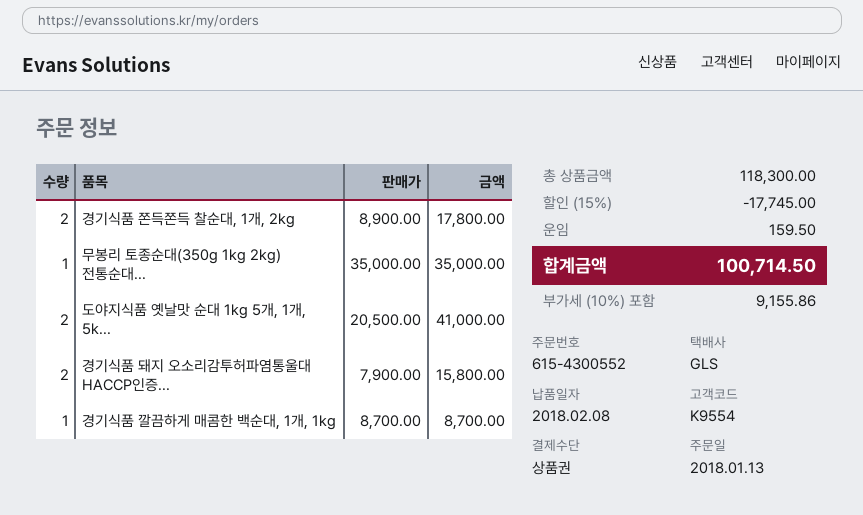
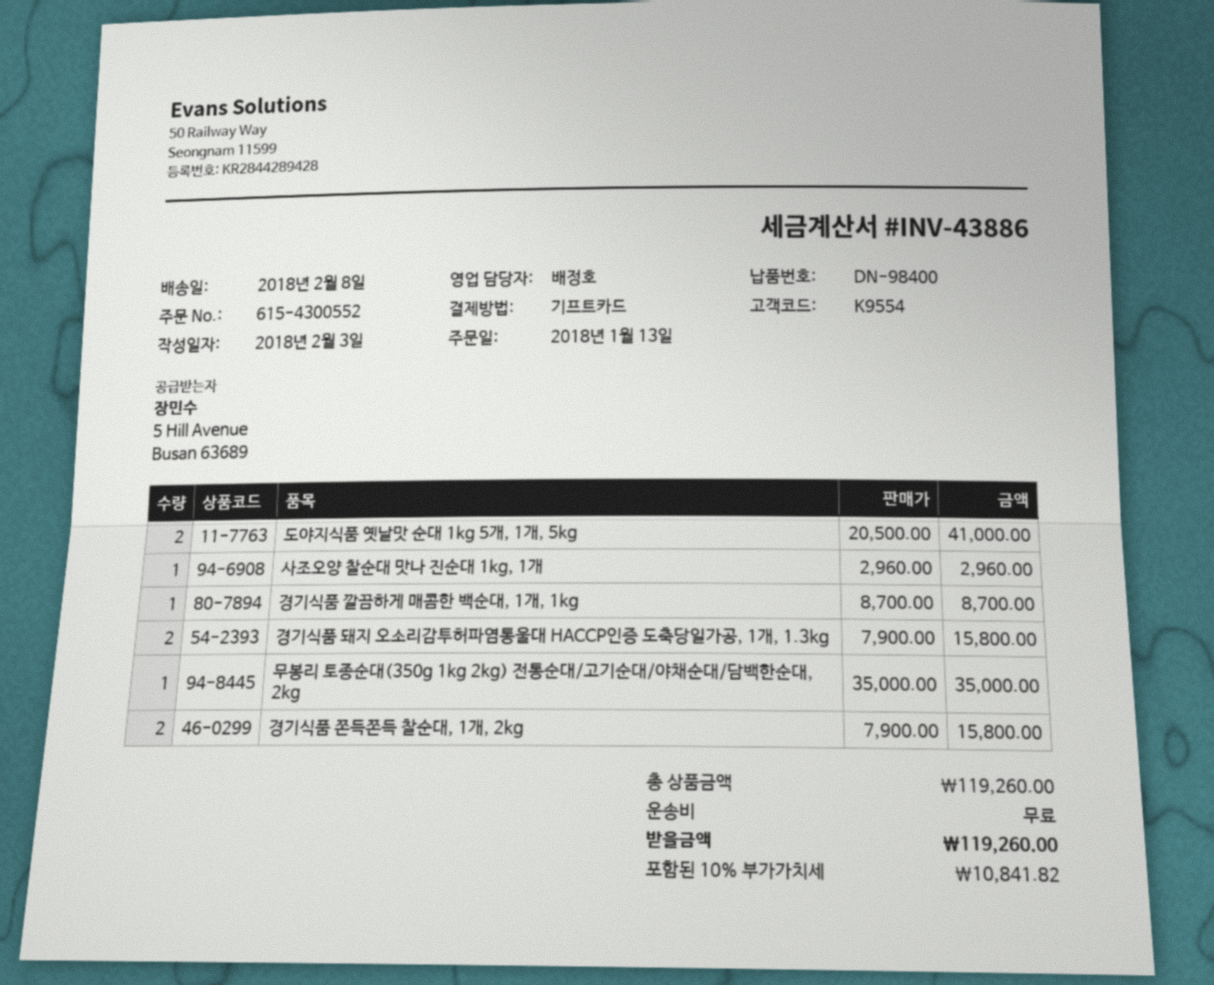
경기식품 쫀득쫀득 찰순대, 1개, 2kg: 2 x 8900.00 = 17800.00 -> 2 x 7900.00 = 15800.00
사조오양 찰순대 맛나 진순대 1kg, 1개: none -> 1 x 2960.00 = 2960.00
subtotal: 118300.00 -> 119260.00
discount: 15% = 17745.00 -> none
shipping: 159.50 -> 0.00
tax: 10% = 9155.86 -> 10% = 10841.82
total: 100714.50 -> 119260.00

